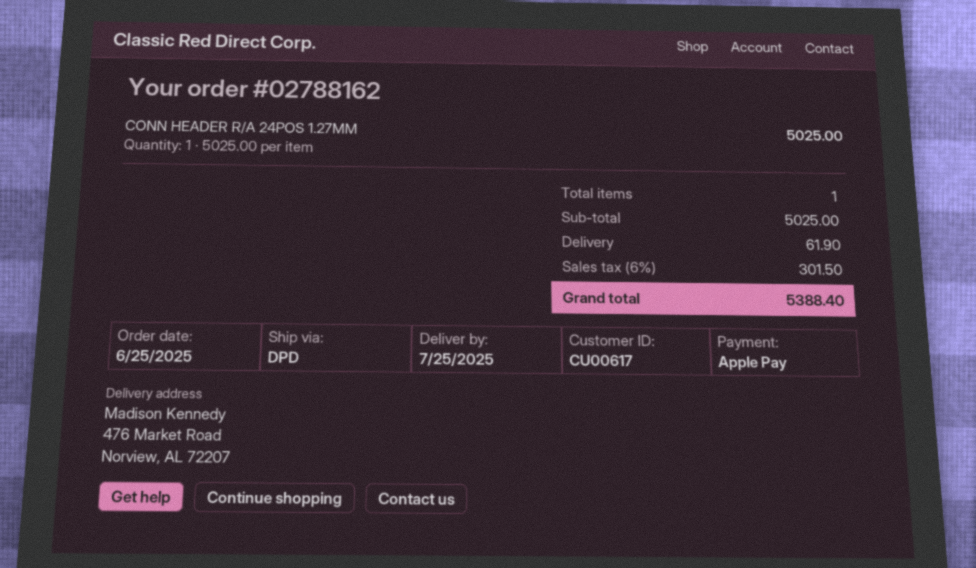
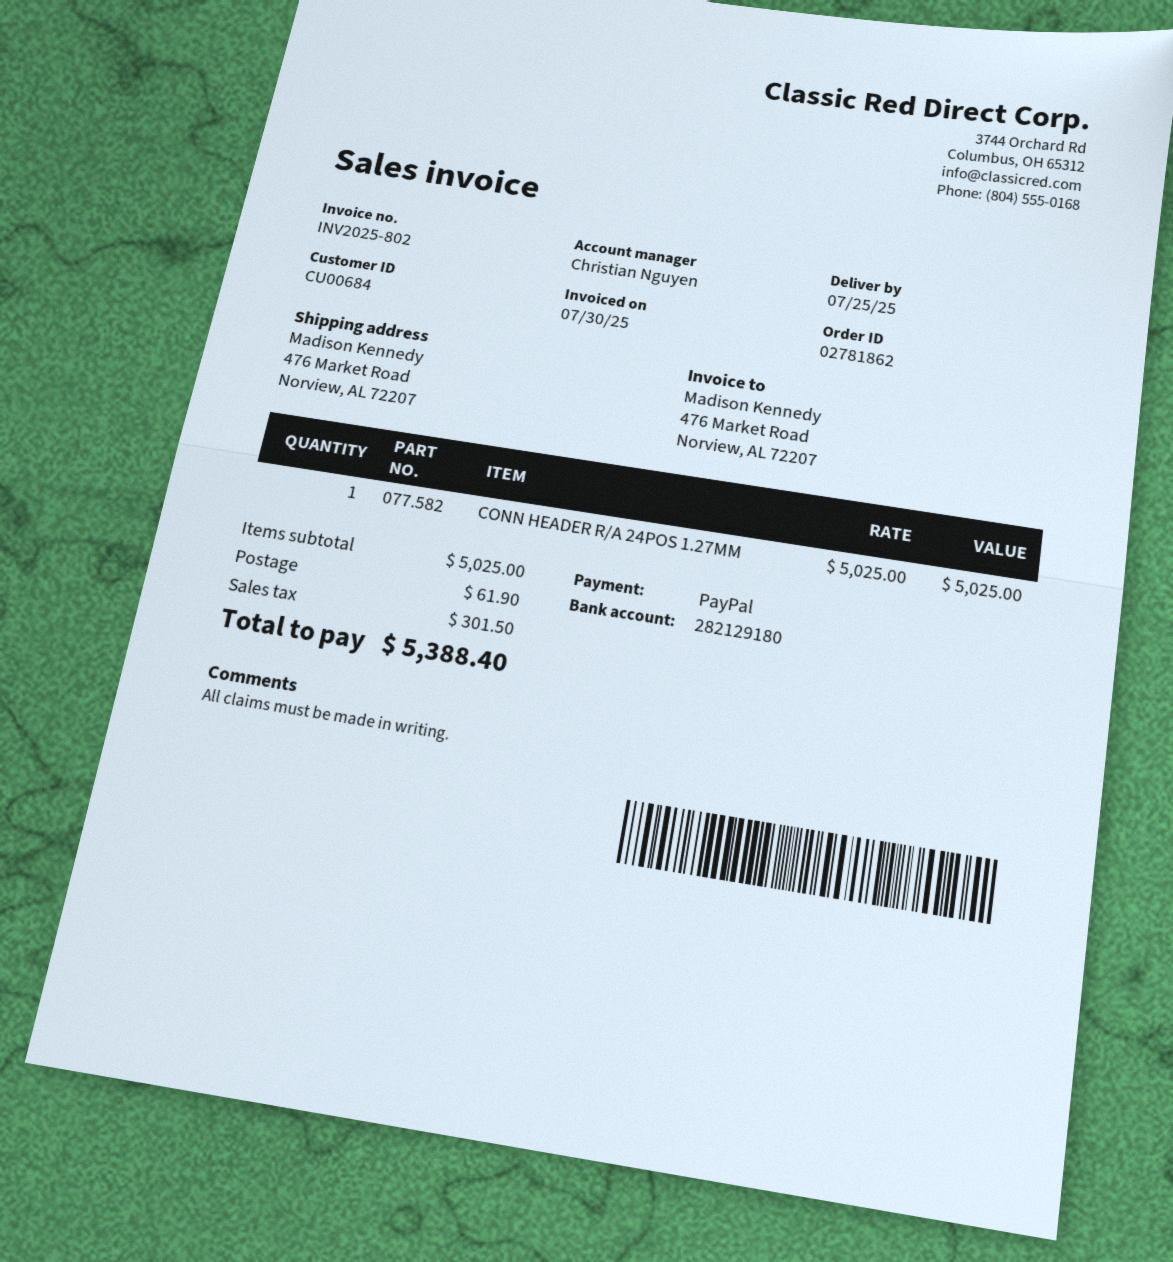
order number: 02788162 -> 02781862
customer number: CU00617 -> CU00684
payment method: Apple Pay -> PayPal

